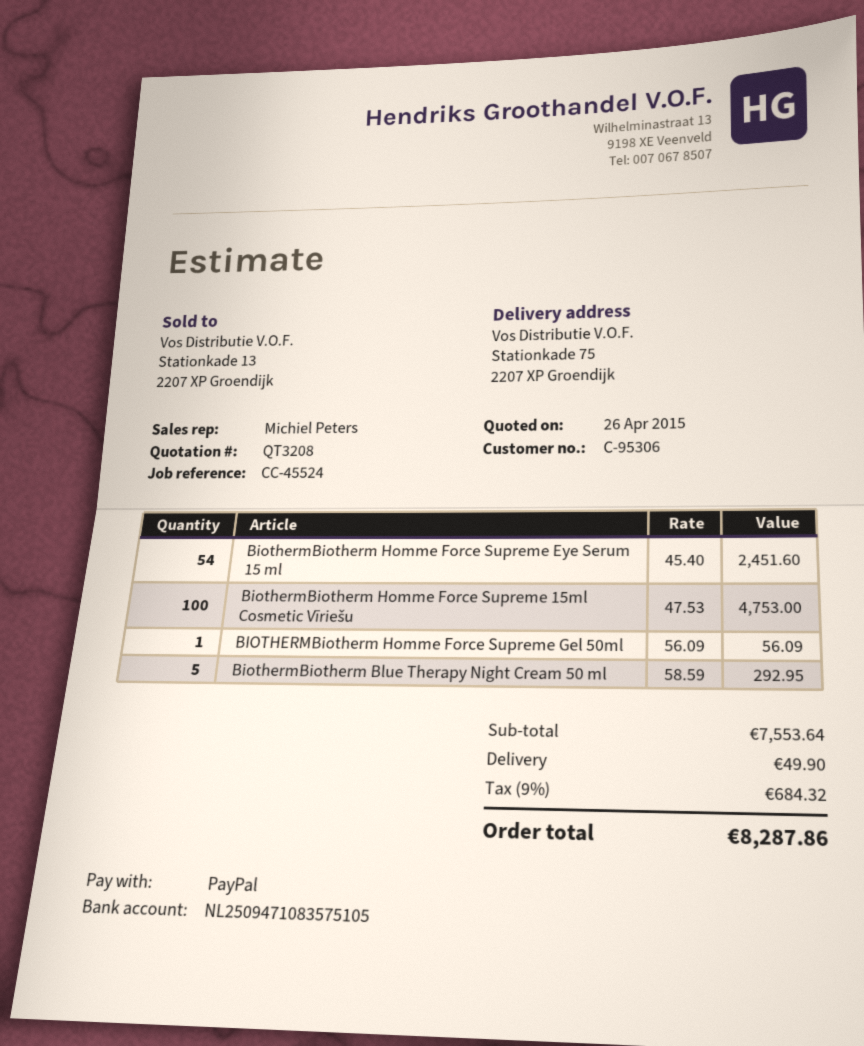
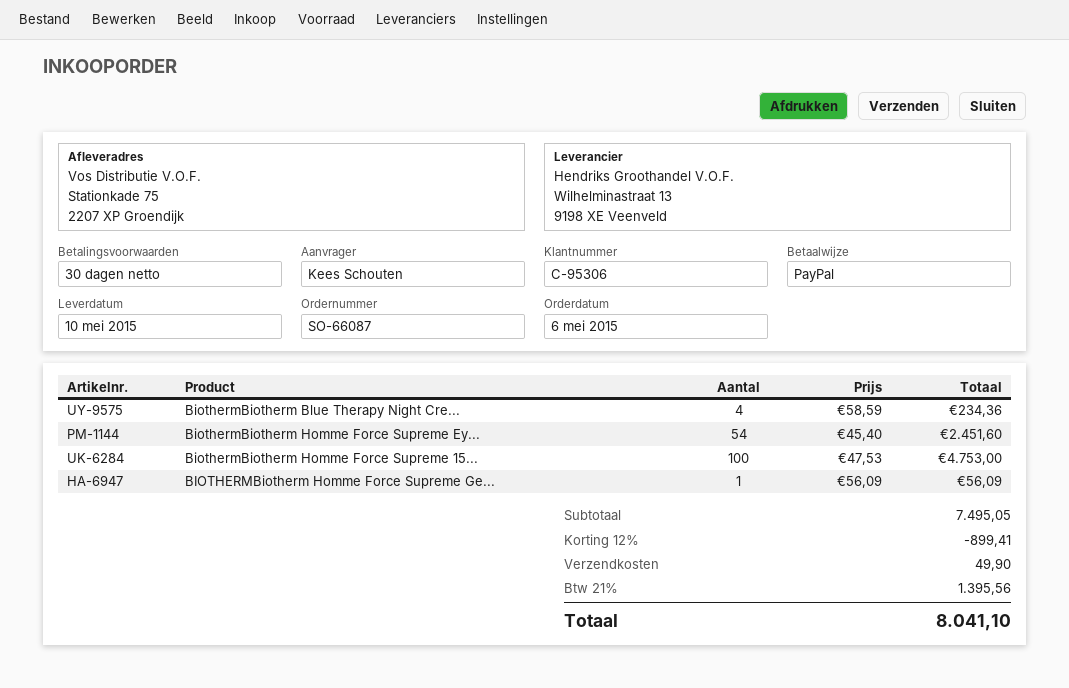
BiothermBiotherm Blue Therapy Night Cream 50 ml: 5 x 58.59 = 292.95 -> 4 x 58.59 = 234.36
subtotal: 7553.64 -> 7495.05
discount: none -> 12% = 899.41
tax: 9% = 684.32 -> 21% = 1395.56
total: 8287.86 -> 8041.10

